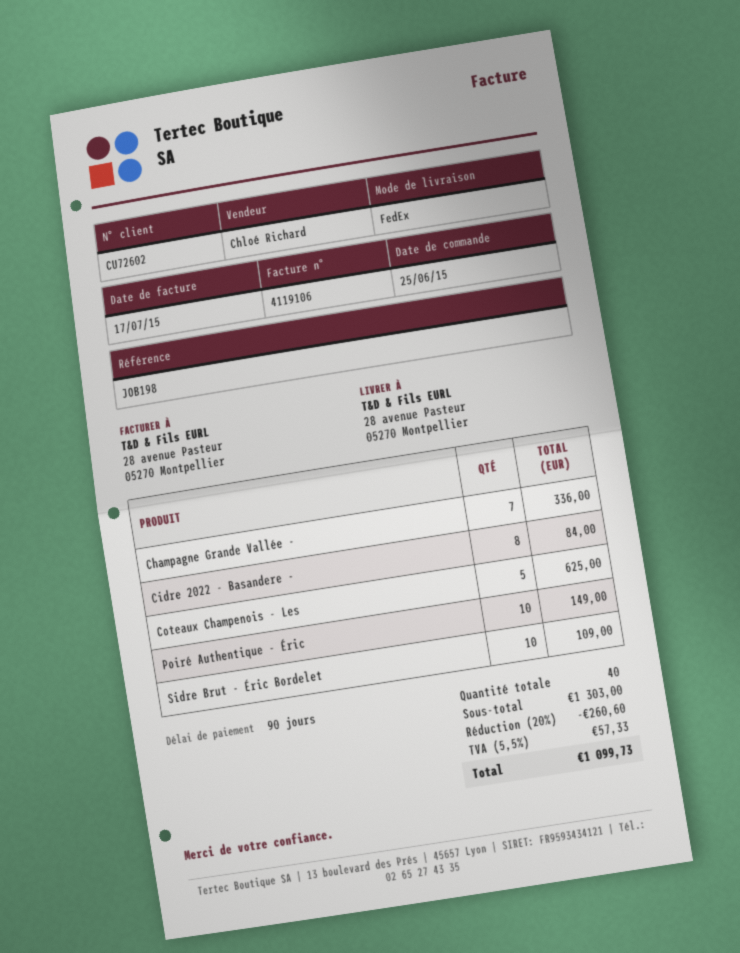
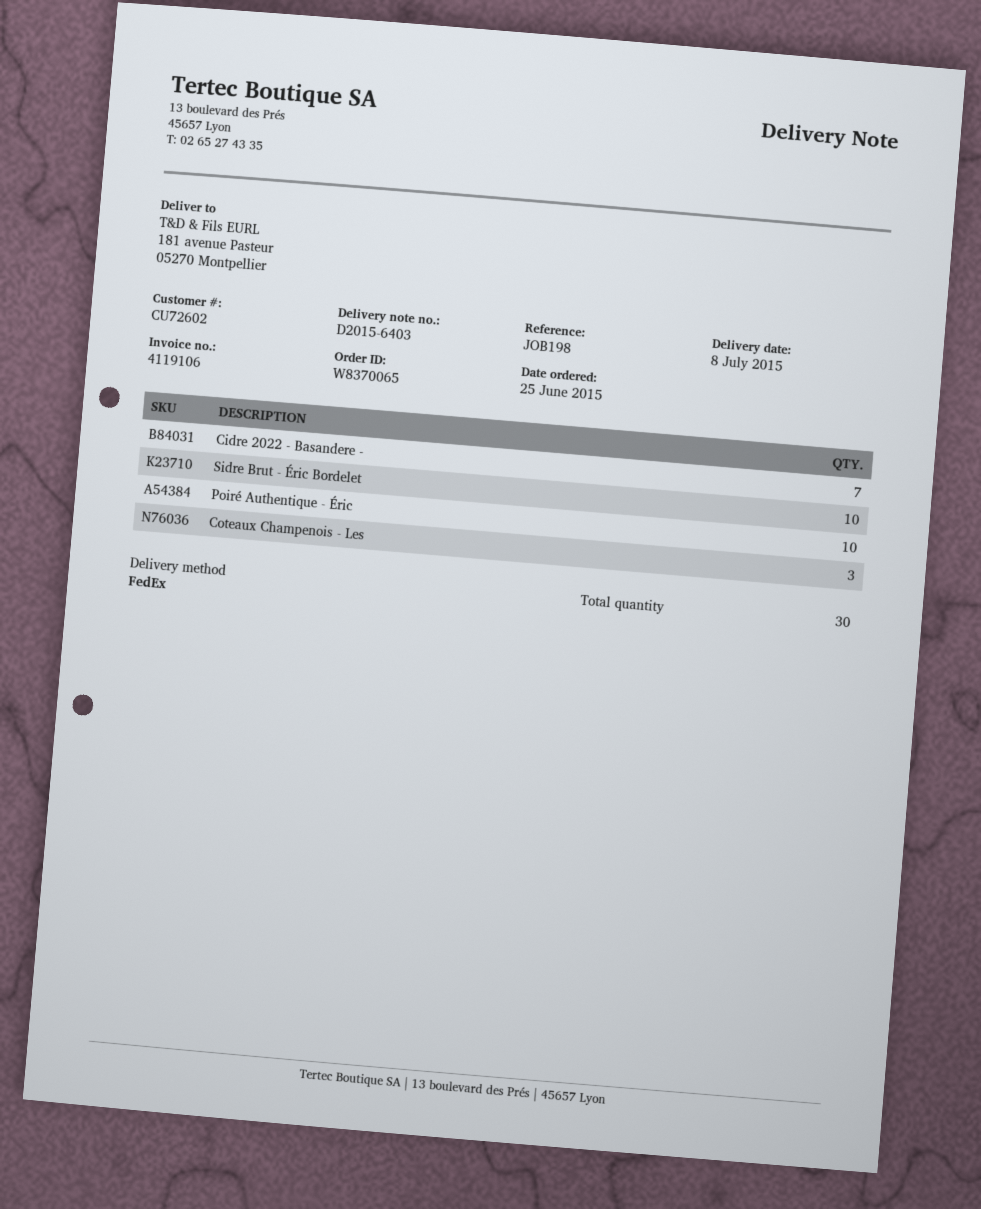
ship to: 28 avenue Pasteur, 05270 Montpellier -> 181 avenue Pasteur, 05270 Montpellier
Champagne Grande Vallée -: 7 -> none
Cidre 2022 - Basandere -: 8 -> 7
Coteaux Champenois - Les: 5 -> 3
total quantity: 40 -> 30

